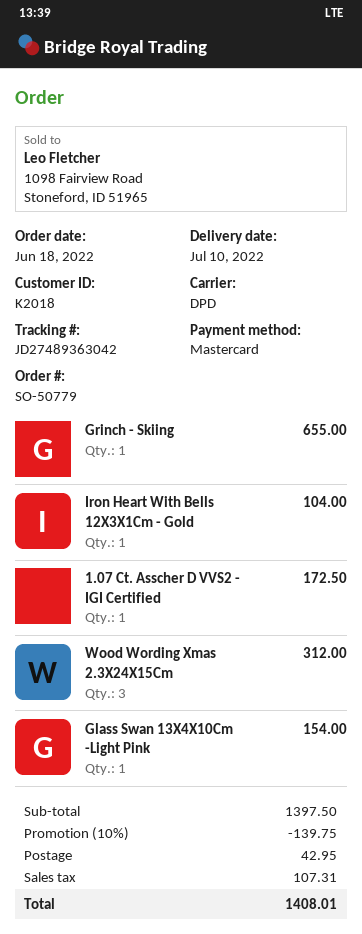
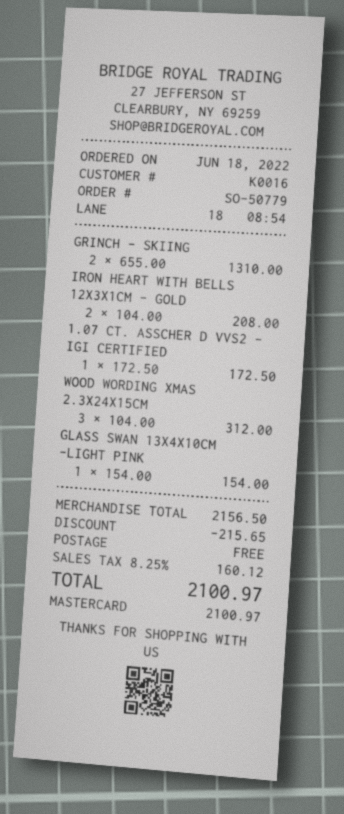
customer number: K2018 -> K0016
Grinch - Skiing: 1 for 655.00 -> 2 for 1310.00
Iron Heart With Bells 12X3X1Cm - Gold: 1 for 104.00 -> 2 for 208.00
subtotal: 1397.50 -> 2156.50
discount: 139.75 -> 215.65
shipping: 42.95 -> 0.00
tax: 107.31 -> 160.12
total: 1408.01 -> 2100.97

